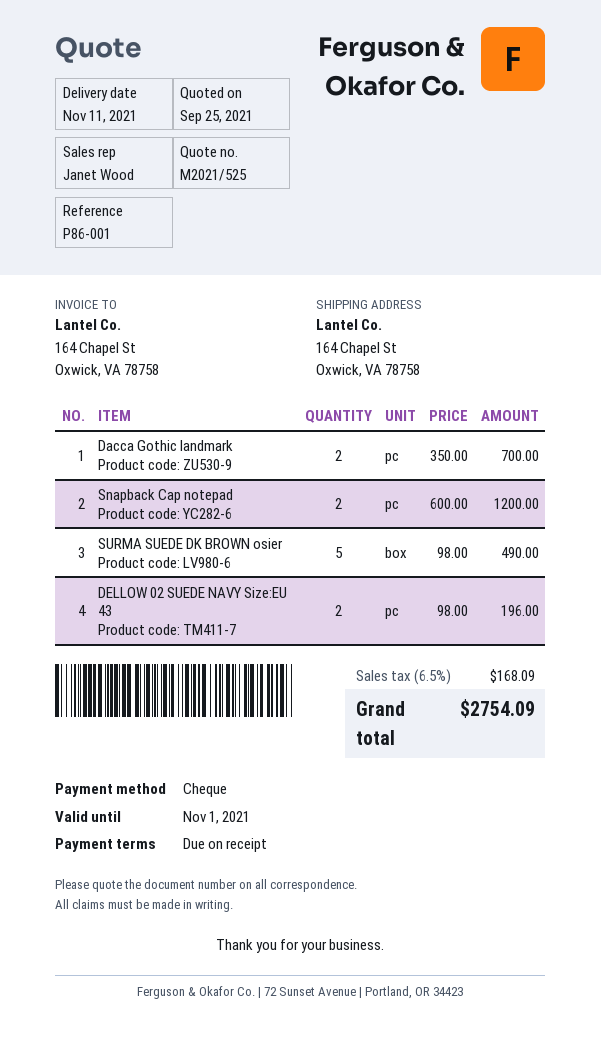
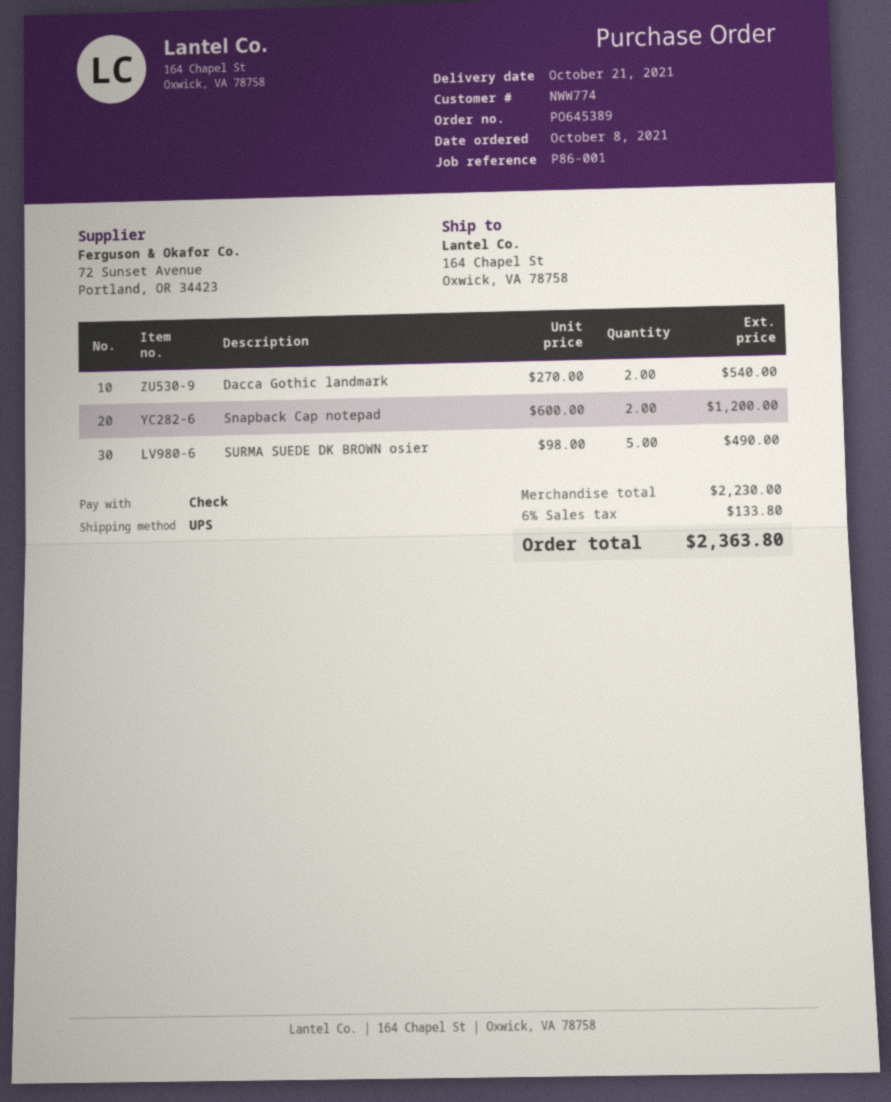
delivery date: 2021-11-11 -> 2021-10-21
Dacca Gothic landmark: 2 x 350.00 = 700.00 -> 2 x 270.00 = 540.00
DELLOW 02 SUEDE NAVY Size:EU 43: 2 x 98.00 = 196.00 -> none
tax: 6.5% = 168.09 -> 6% = 133.80
total: 2754.09 -> 2363.80

